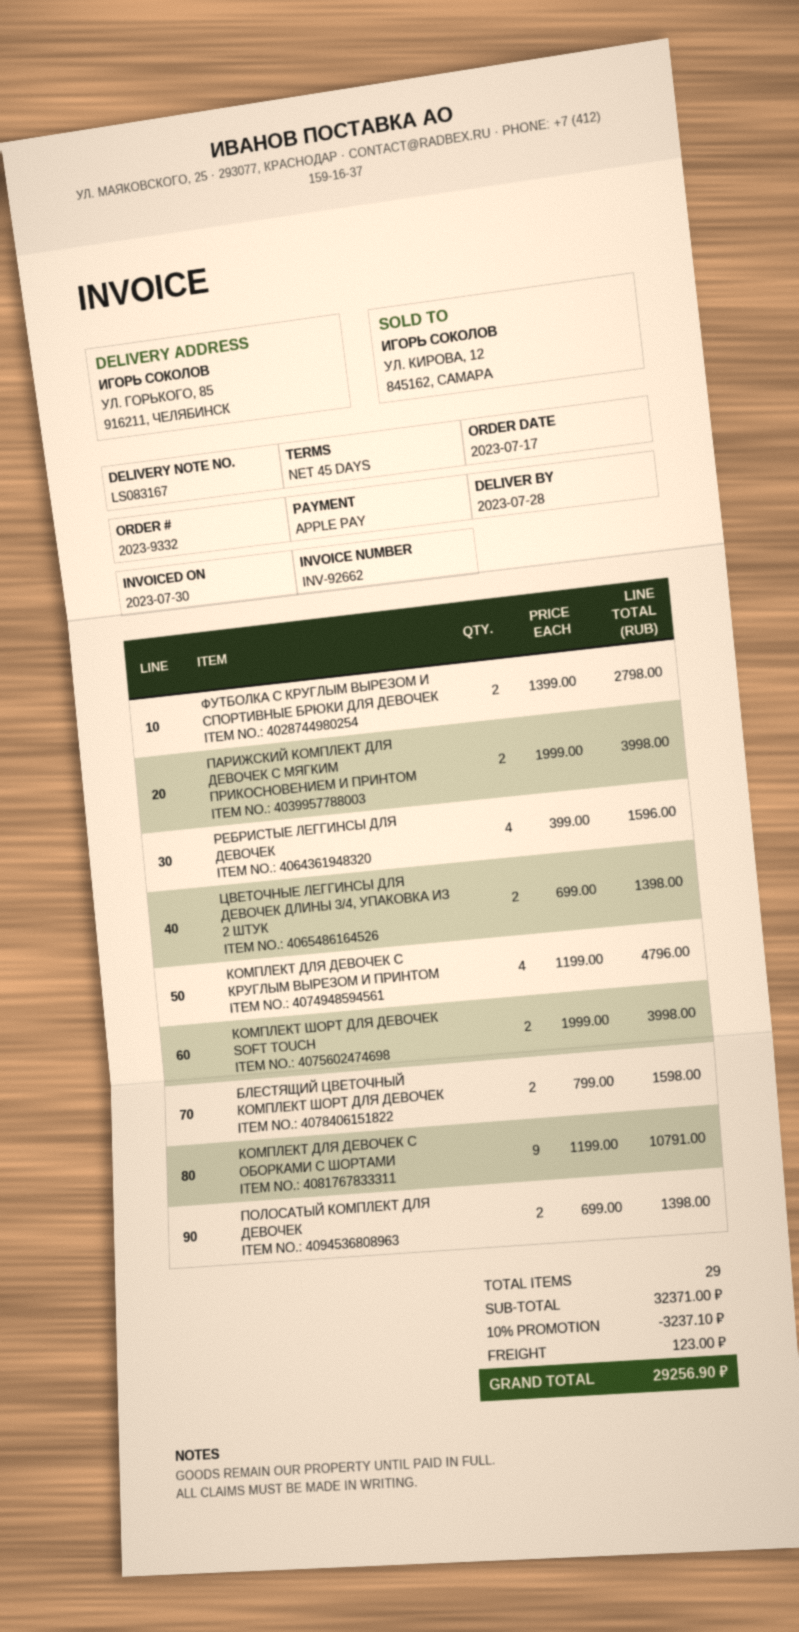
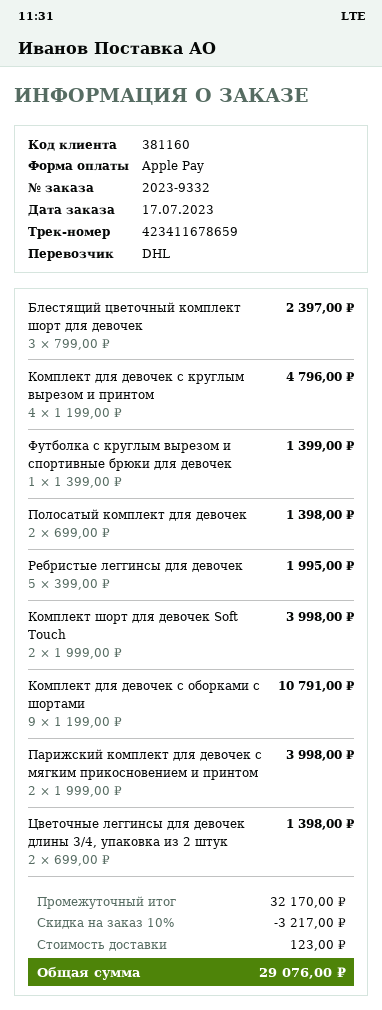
ФУТБОЛКА С КРУГЛЫМ ВЫРЕЗОМ И СПОРТИВНЫЕ БРЮКИ ДЛЯ ДЕВОЧЕК: 2 x 1399.00 = 2798.00 -> 1 x 1399.00 = 1399.00
РЕБРИСТЫЕ ЛЕГГИНСЫ ДЛЯ ДЕВОЧЕК: 4 x 399.00 = 1596.00 -> 5 x 399.00 = 1995.00
БЛЕСТЯЩИЙ ЦВЕТОЧНЫЙ КОМПЛЕКТ ШОРТ ДЛЯ ДЕВОЧЕК: 2 x 799.00 = 1598.00 -> 3 x 799.00 = 2397.00
subtotal: 32371.00 -> 32170.00
discount: 10% = 3237.10 -> 10% = 3217.00
total: 29256.90 -> 29076.00

